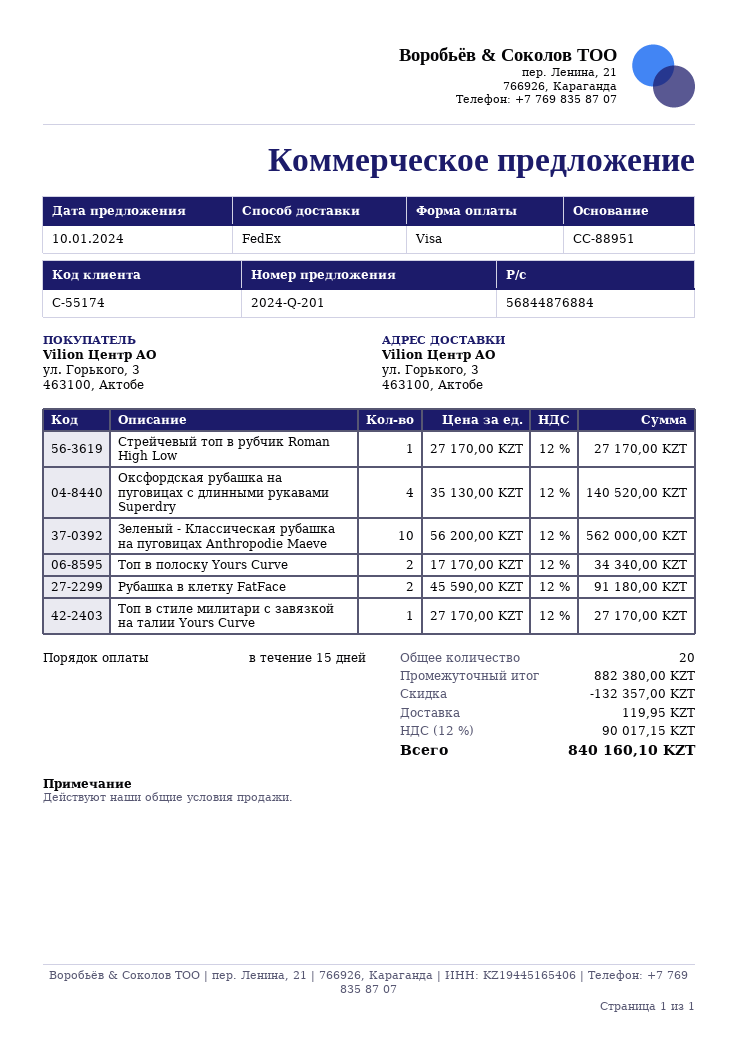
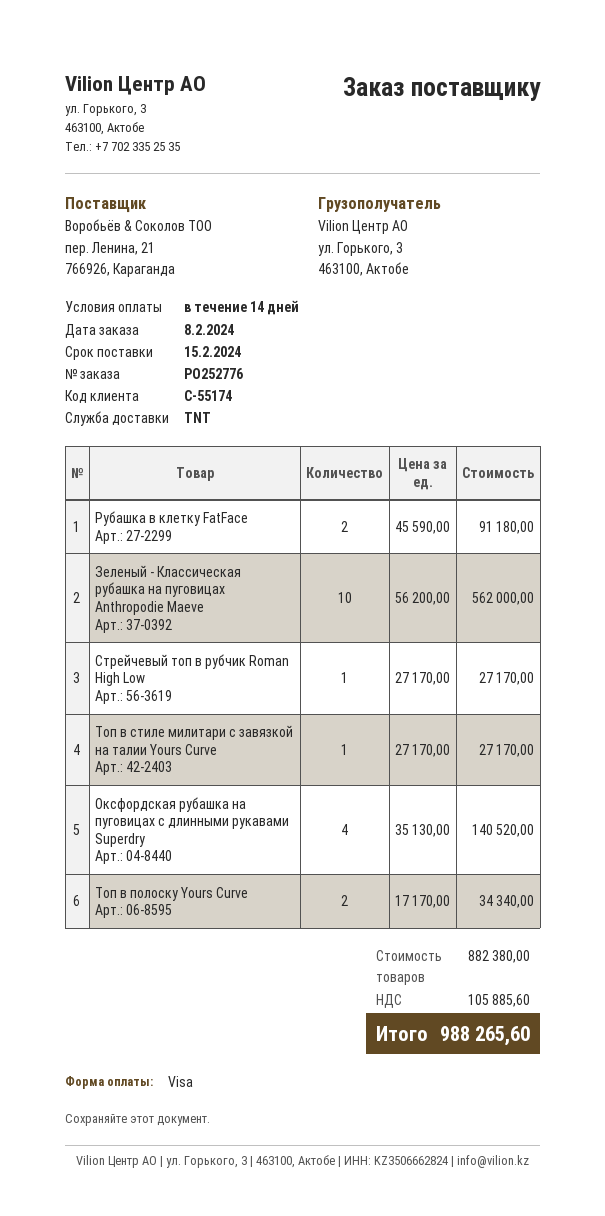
payment terms: 15 days -> 14 days
shipping method: FedEx -> TNT
discount: 132357.00 -> none
shipping: 119.95 -> none
tax: 90017.15 -> 105885.60
total: 840160.10 -> 988265.60

